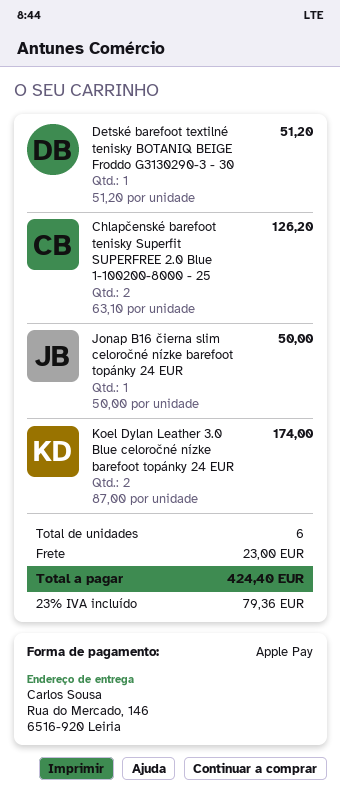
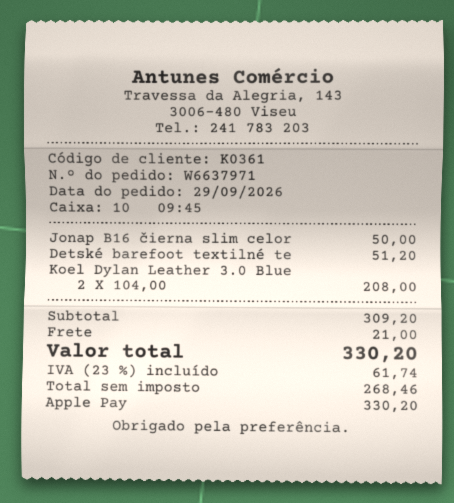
Chlapčenské barefoot tenisky Superfit SUPERFREE 2.0 Blue 1-100200-8000 - 25: 2 x 63.10 = 126.20 -> none
Koel Dylan Leather 3.0 Blue celoročné nízke barefoot topánky 24 EUR: 2 x 87.00 = 174.00 -> 2 x 104.00 = 208.00
shipping: 23.00 -> 21.00
tax: 23% = 79.36 -> 23% = 61.74
total: 424.40 -> 330.20

